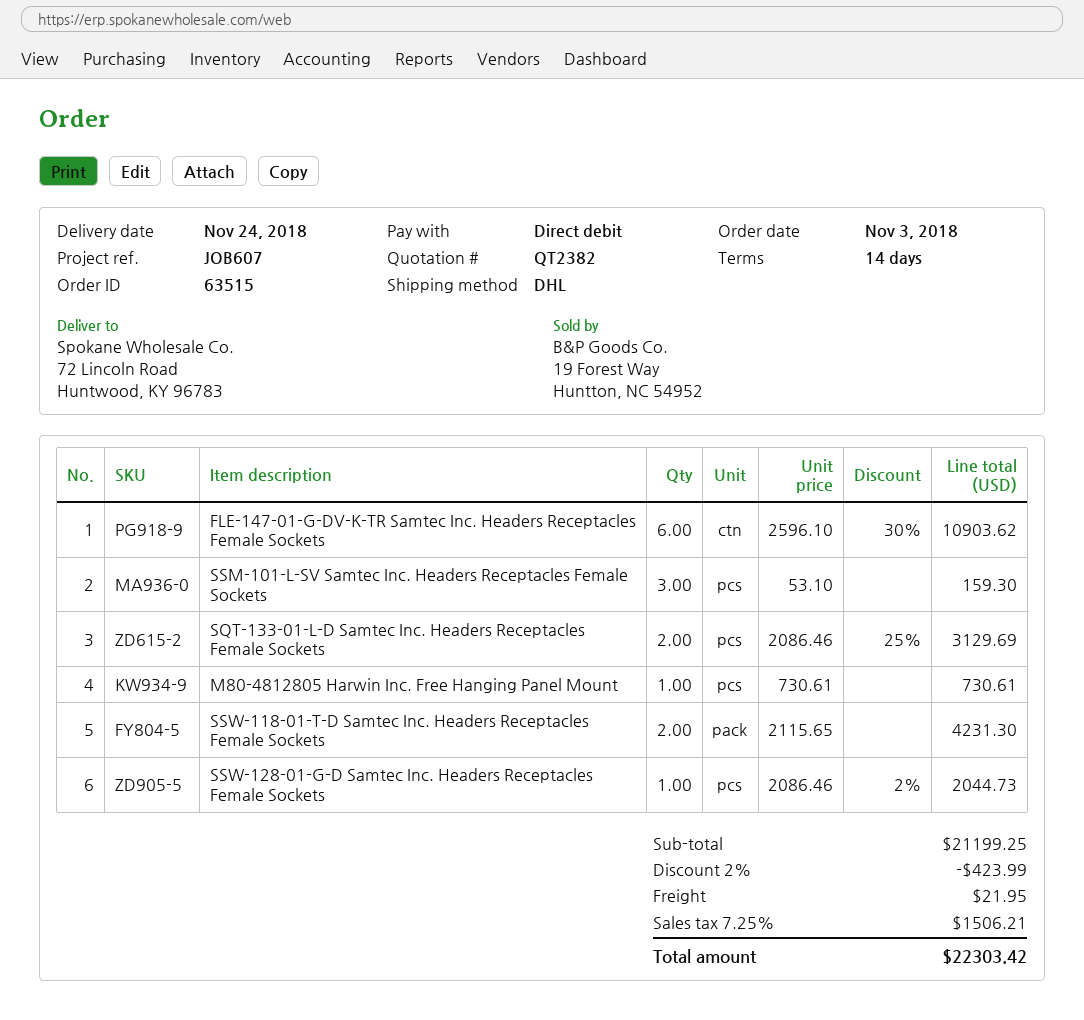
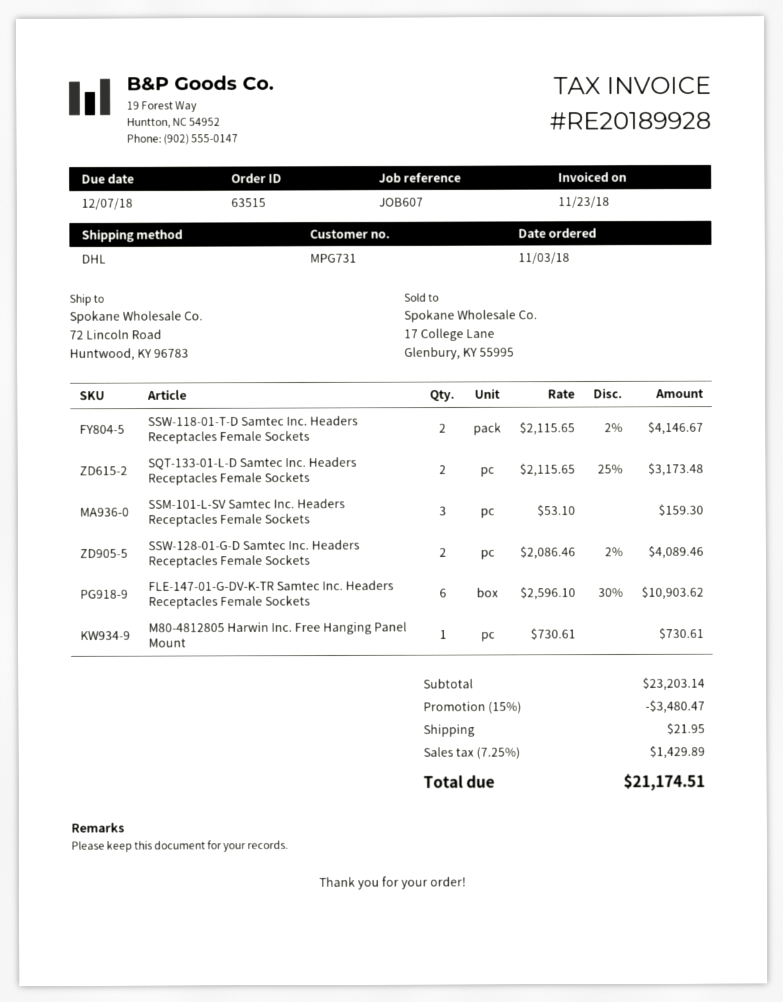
SQT-133-01-L-D Samtec Inc. Headers Receptacles Female Sockets: 2 x 2086.46 - 25% = 3129.69 -> 2 x 2115.65 - 25% = 3173.48
SSW-118-01-T-D Samtec Inc. Headers Receptacles Female Sockets: 2 x 2115.65 = 4231.30 -> 2 x 2115.65 - 2% = 4146.67
SSW-128-01-G-D Samtec Inc. Headers Receptacles Female Sockets: 1 x 2086.46 - 2% = 2044.73 -> 2 x 2086.46 - 2% = 4089.46
subtotal: 21199.25 -> 23203.14
discount: 2% = 423.99 -> 15% = 3480.47
tax: 7.25% = 1506.21 -> 7.25% = 1429.89
total: 22303.42 -> 21174.51

